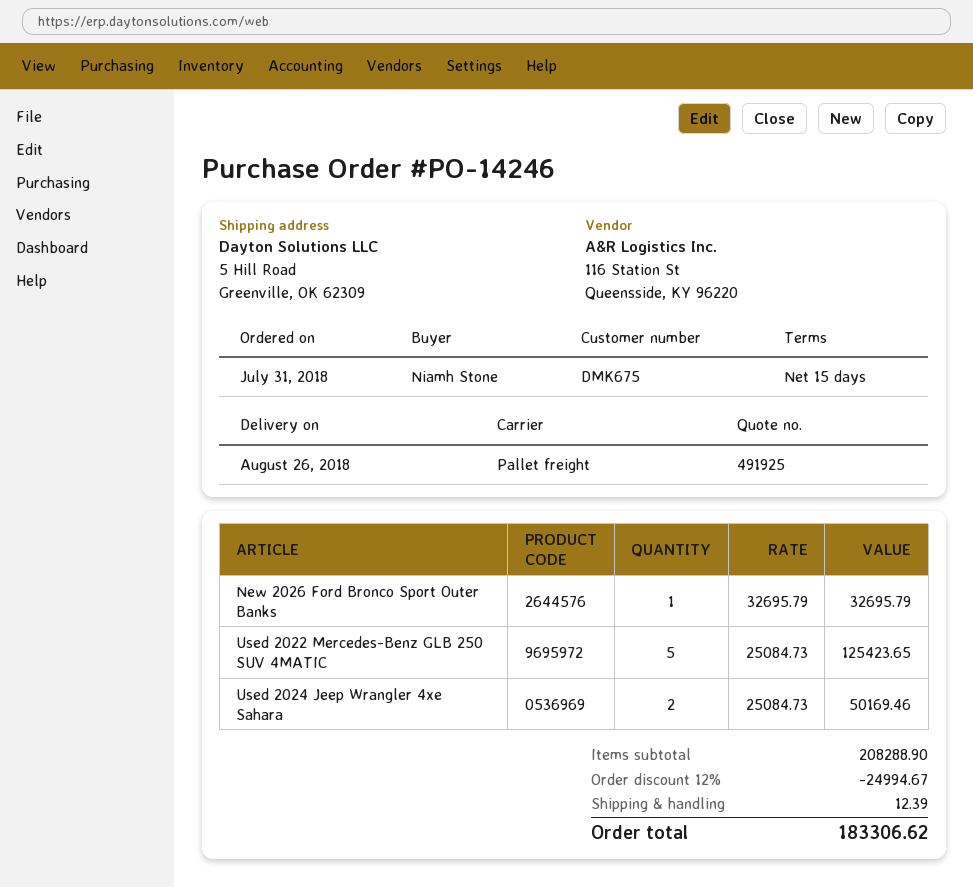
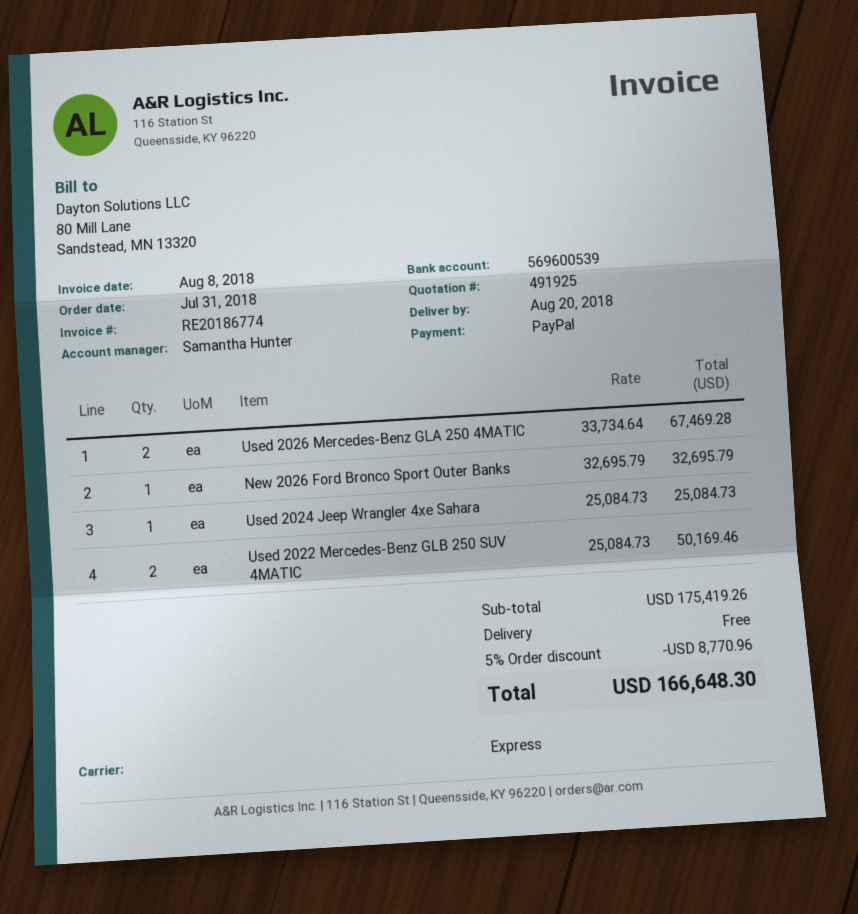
delivery date: 2018-08-26 -> 2018-08-20
shipping method: pallet freight -> express
Used 2022 Mercedes-Benz GLB 250 SUV 4MATIC: 5 x 25084.73 = 125423.65 -> 2 x 25084.73 = 50169.46
Used 2024 Jeep Wrangler 4xe Sahara: 2 x 25084.73 = 50169.46 -> 1 x 25084.73 = 25084.73
Used 2026 Mercedes-Benz GLA 250 4MATIC: none -> 2 x 33734.64 = 67469.28
subtotal: 208288.90 -> 175419.26
discount: 12% = 24994.67 -> 5% = 8770.96
shipping: 12.39 -> 0.00
total: 183306.62 -> 166648.30

